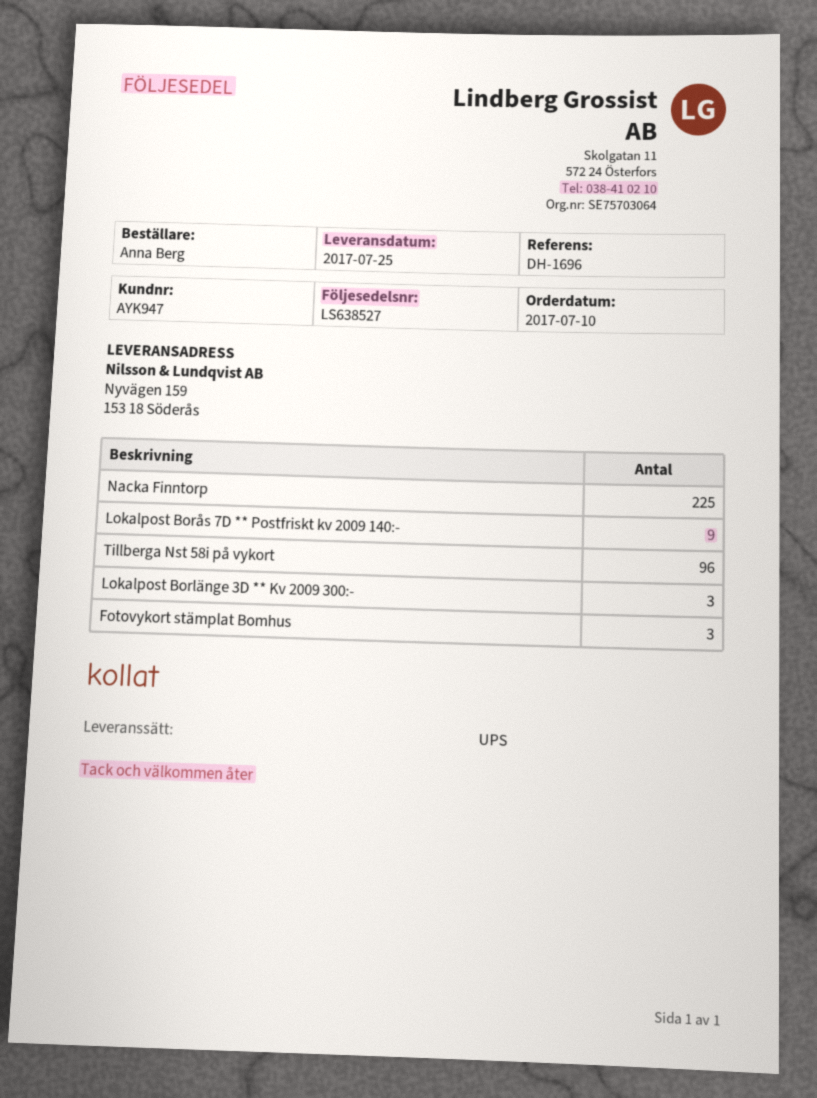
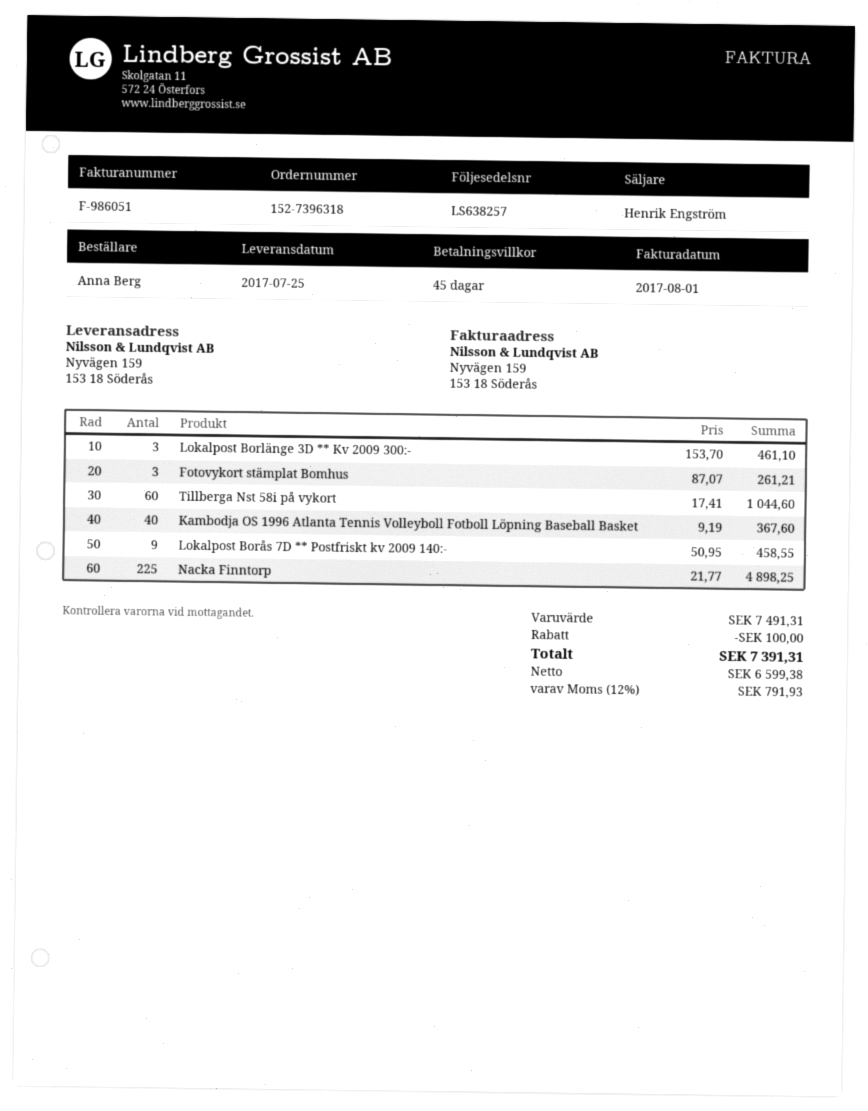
delivery note number: LS638527 -> LS638257
Tillberga Nst 58i på vykort: 96 -> 60
Kambodja OS 1996 Atlanta Tennis Volleyboll Fotboll Löpning Baseball Basket: none -> 40

